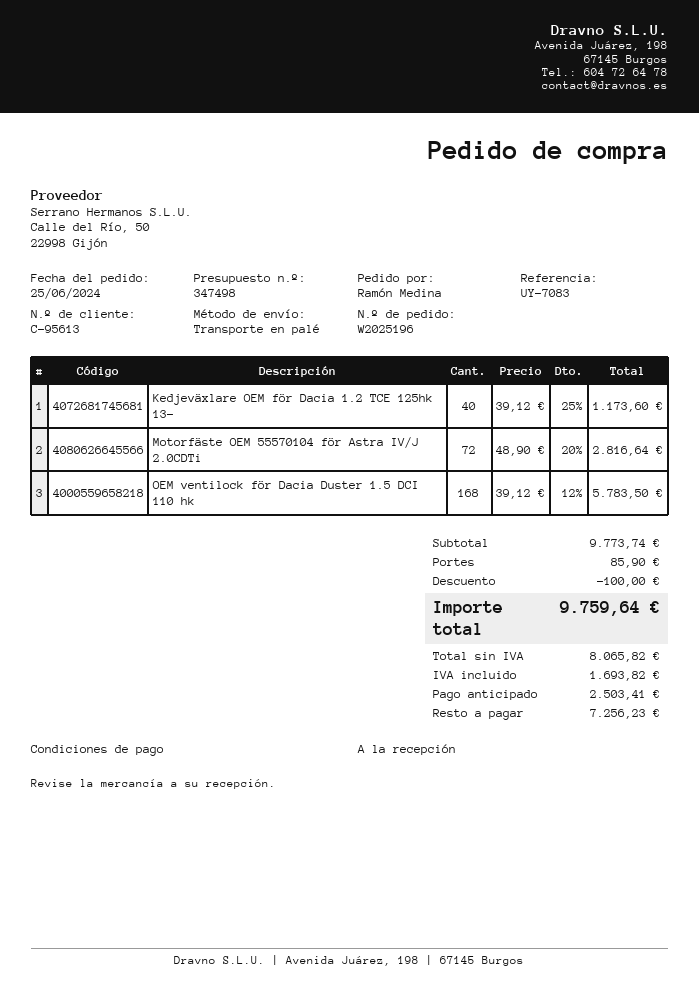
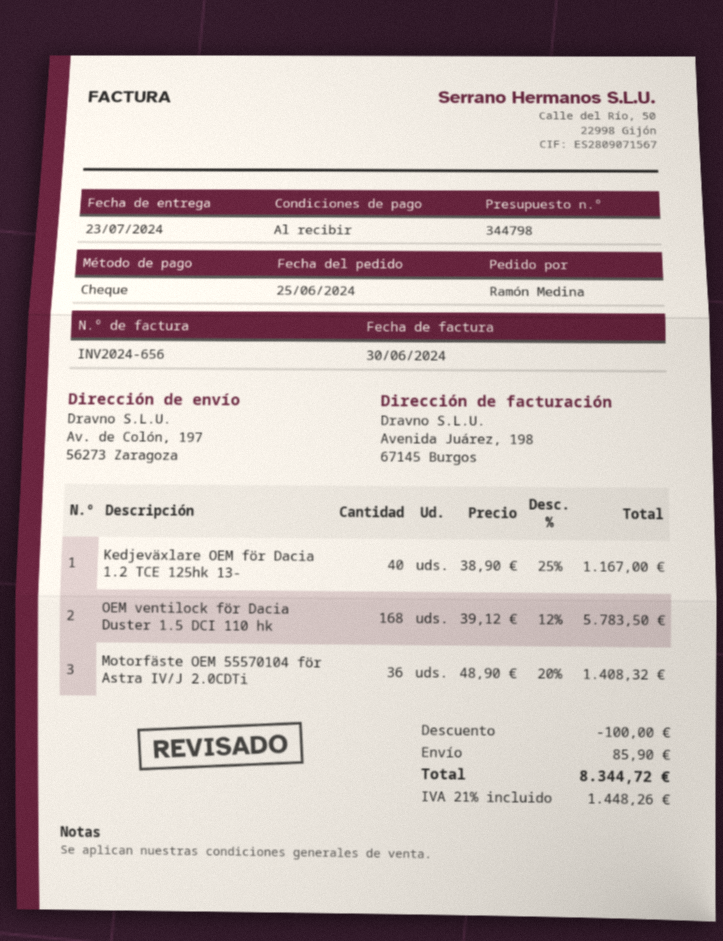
quote number: 347498 -> 344798
Kedjeväxlare OEM för Dacia 1.2 TCE 125hk 13-: 40 x 39.12 - 25% = 1173.60 -> 40 x 38.90 - 25% = 1167.00
Motorfäste OEM 55570104 för Astra IV/J 2.0CDTi: 72 x 48.90 - 20% = 2816.64 -> 36 x 48.90 - 20% = 1408.32
tax: 1693.82 -> 1448.26
total: 9759.64 -> 8344.72

